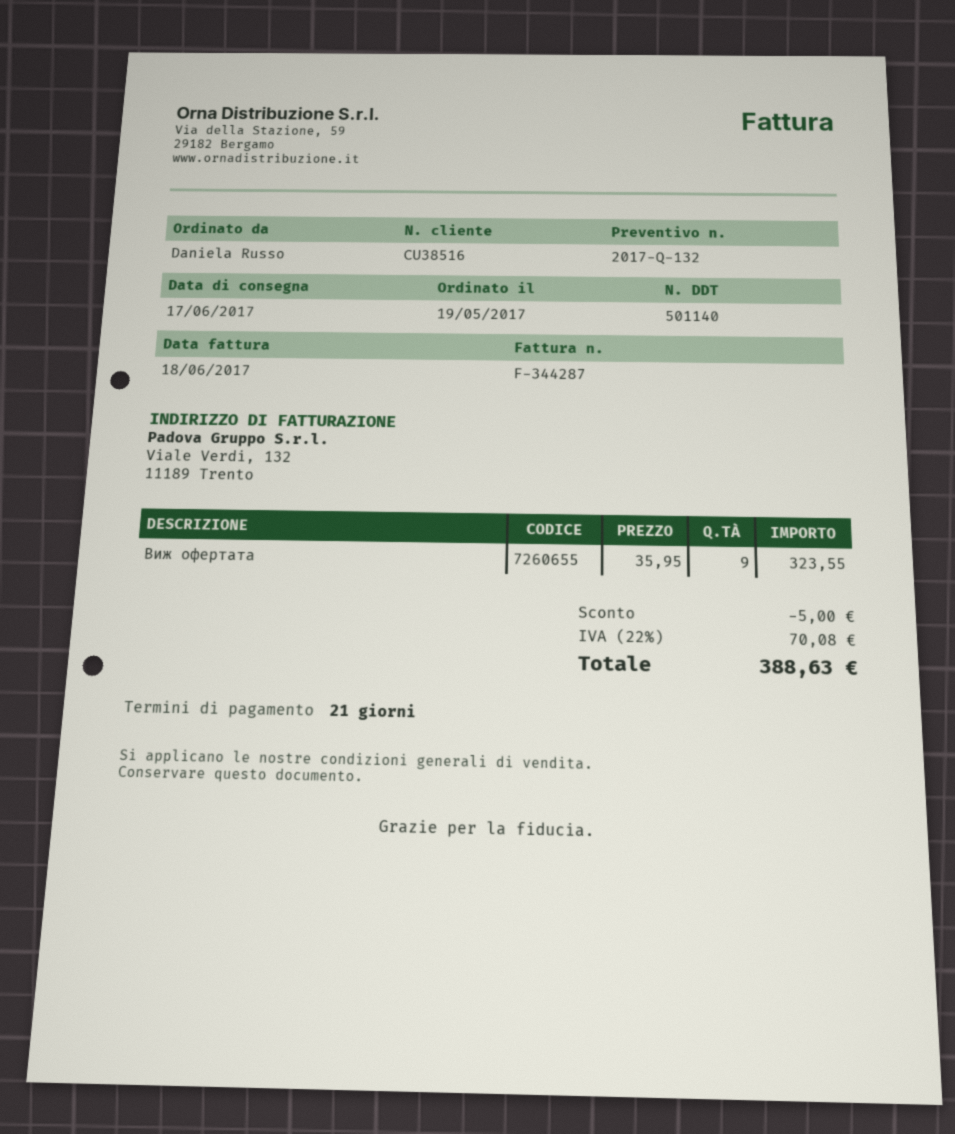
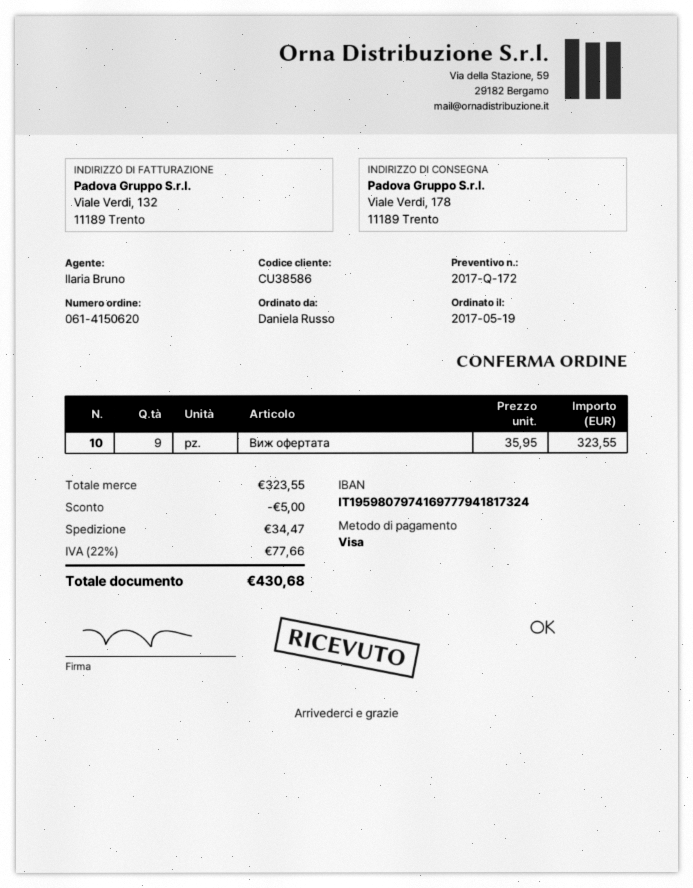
quote number: 2017-Q-132 -> 2017-Q-172
customer number: CU38516 -> CU38586
shipping: none -> 34.47
tax: 22% = 70.08 -> 22% = 77.66
total: 388.63 -> 430.68

